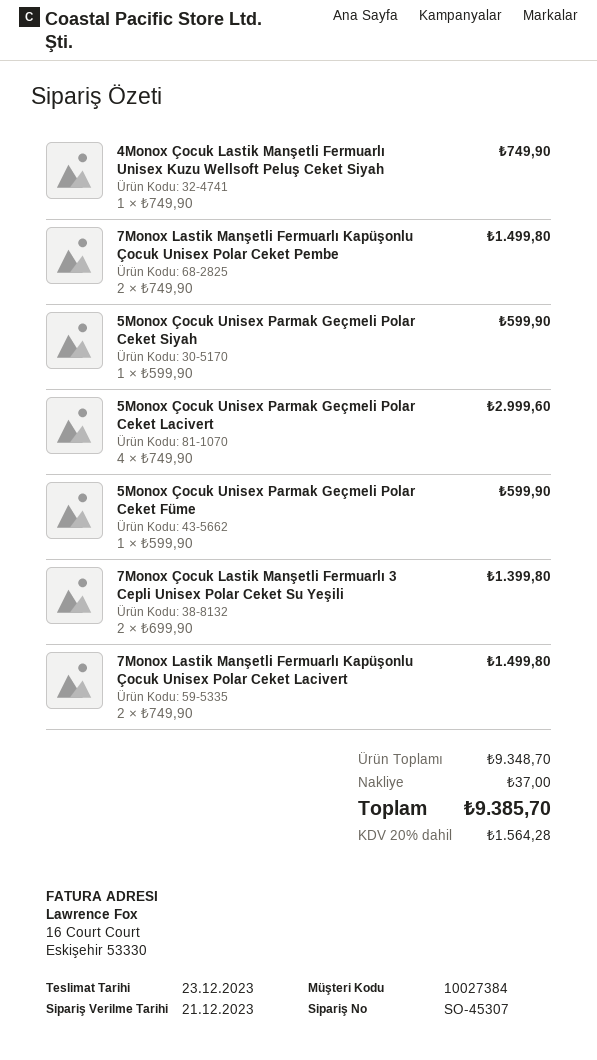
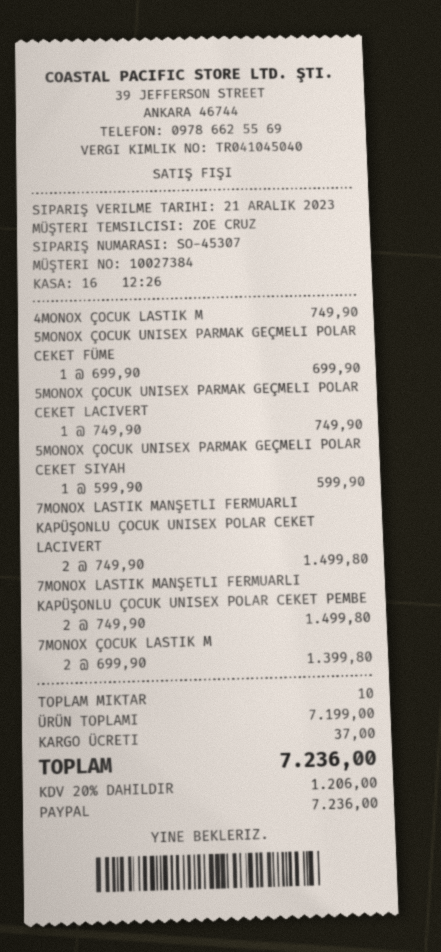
5Monox Çocuk Unisex Parmak Geçmeli Polar Ceket Lacivert: 4 x 749.90 = 2999.60 -> 1 x 749.90 = 749.90
5Monox Çocuk Unisex Parmak Geçmeli Polar Ceket Füme: 1 x 599.90 = 599.90 -> 1 x 699.90 = 699.90
subtotal: 9348.70 -> 7199.00
tax: 20% = 1564.28 -> 20% = 1206.00
total: 9385.70 -> 7236.00

